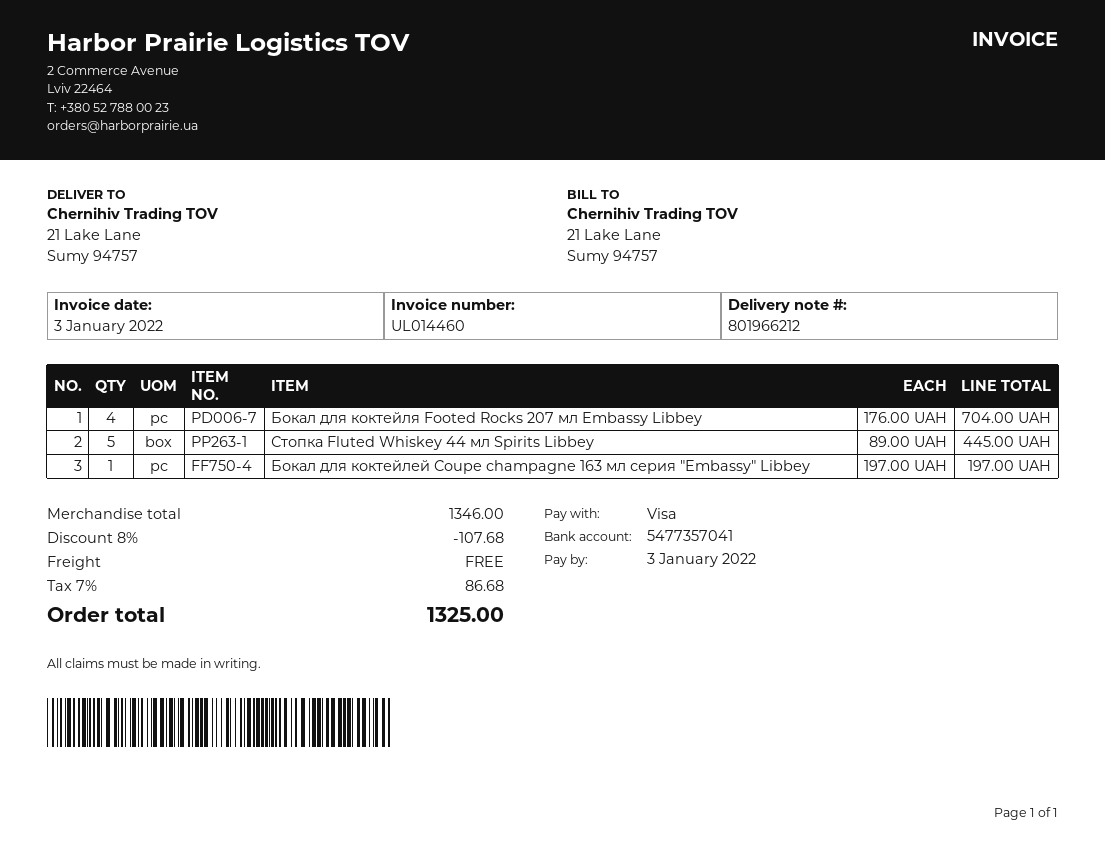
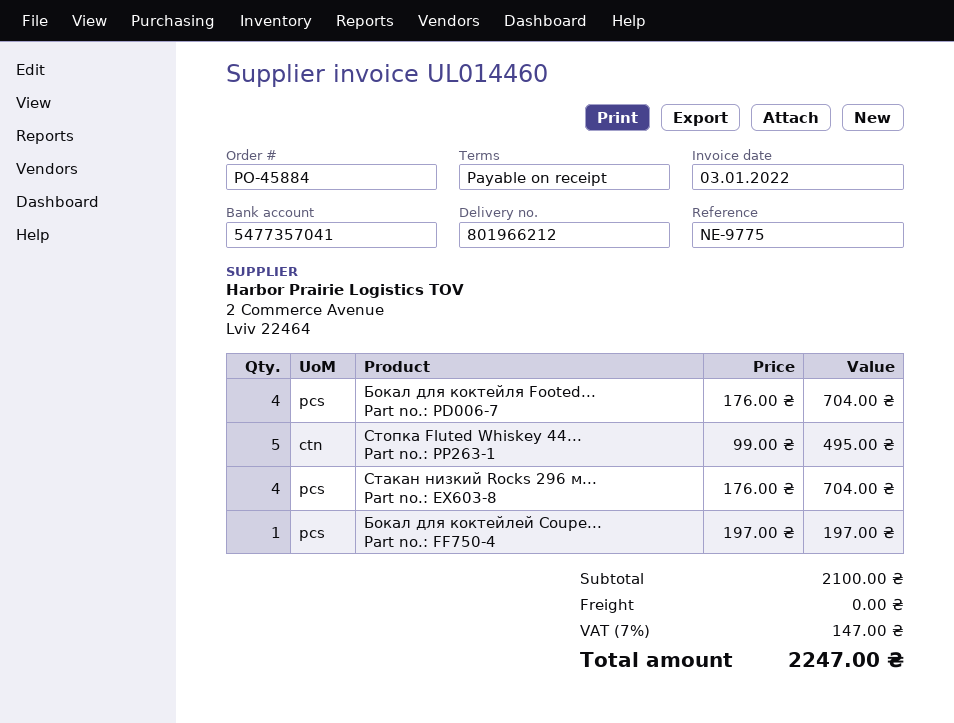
Стопка Fluted Whiskey 44 мл Spirits Libbey: 5 x 89.00 = 445.00 -> 5 x 99.00 = 495.00
Стакан низкий Rocks 296 м...: none -> 4 x 176.00 = 704.00
subtotal: 1346.00 -> 2100.00
discount: 8% = 107.68 -> none
tax: 7% = 86.68 -> 7% = 147.00
total: 1325.00 -> 2247.00

